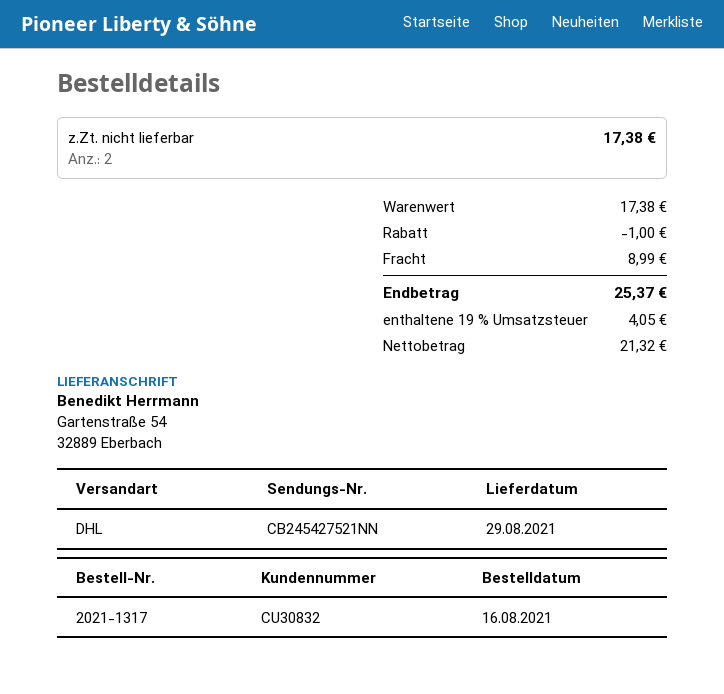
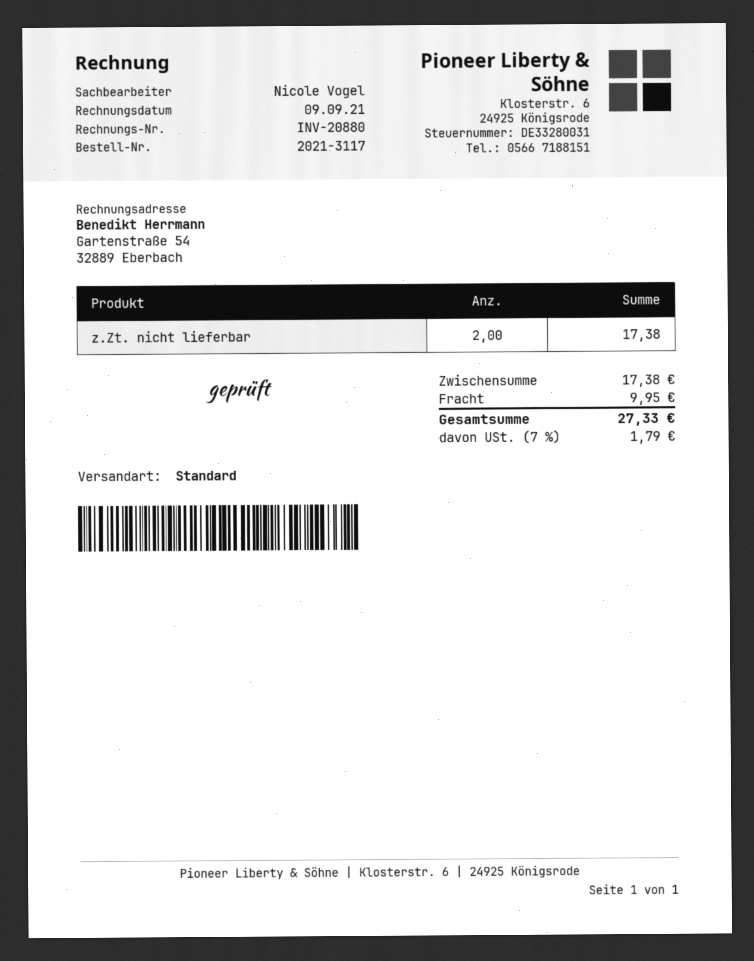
order number: 2021-1317 -> 2021-3117
shipping method: DHL -> standard
discount: 1.00 -> none
shipping: 8.99 -> 9.95
tax: 19% = 4.05 -> 7% = 1.79
total: 25.37 -> 27.33

